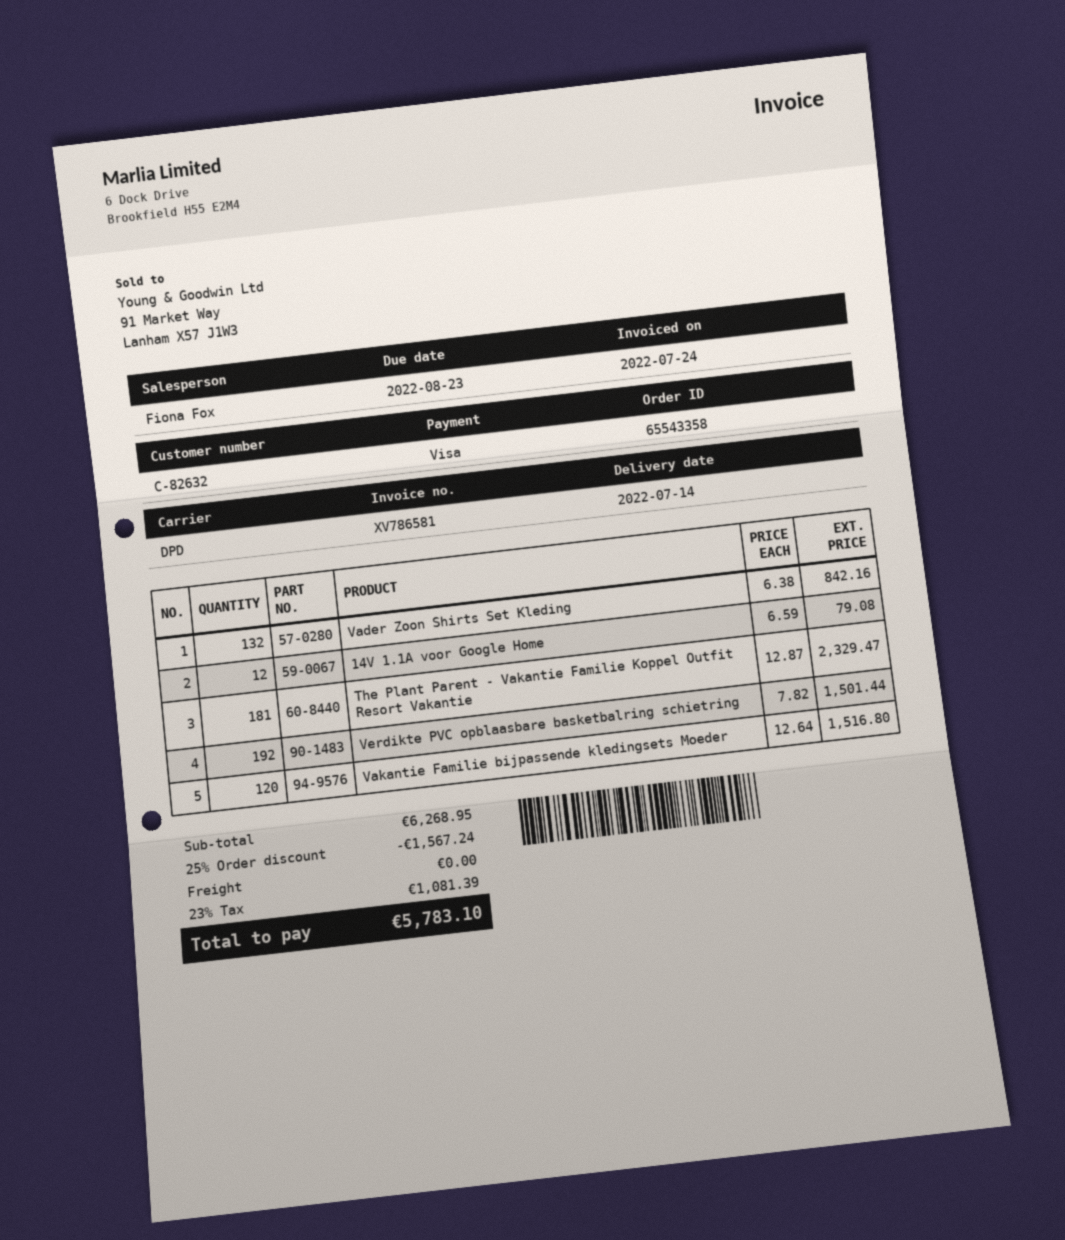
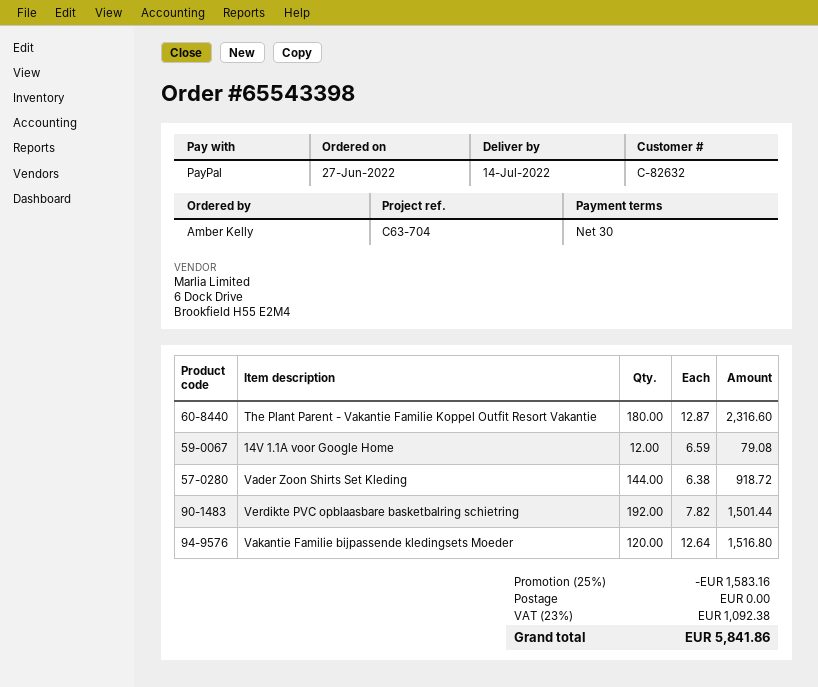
order number: 65543358 -> 65543398
payment method: Visa -> PayPal
Vader Zoon Shirts Set Kleding: 132 x 6.38 = 842.16 -> 144 x 6.38 = 918.72
The Plant Parent - Vakantie Familie Koppel Outfit Resort Vakantie: 181 x 12.87 = 2329.47 -> 180 x 12.87 = 2316.60
discount: 25% = 1567.24 -> 25% = 1583.16
tax: 23% = 1081.39 -> 23% = 1092.38
total: 5783.10 -> 5841.86

